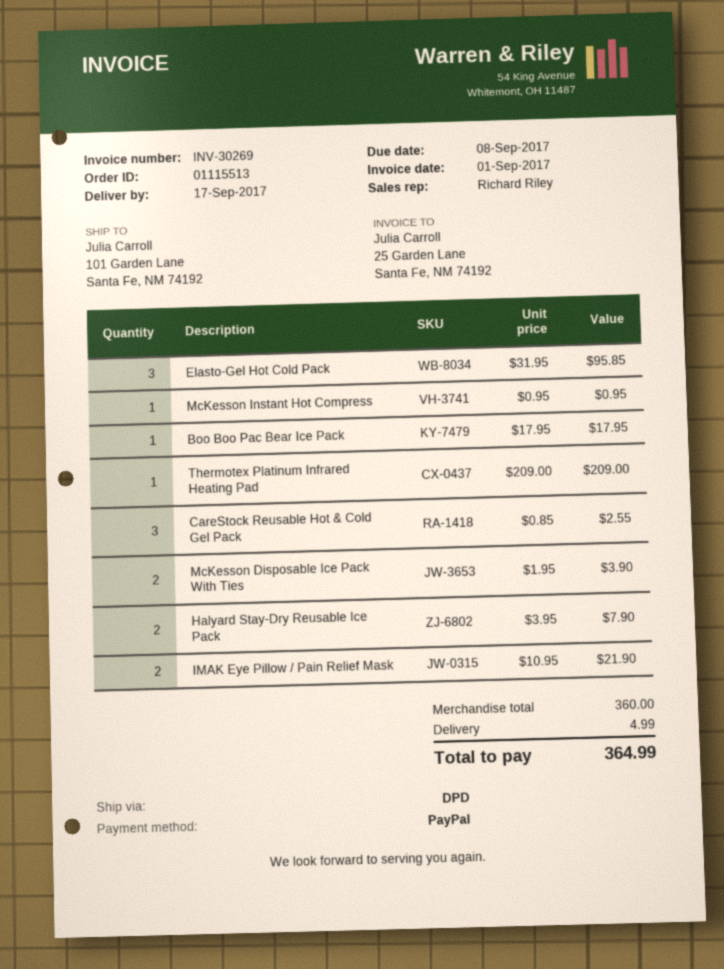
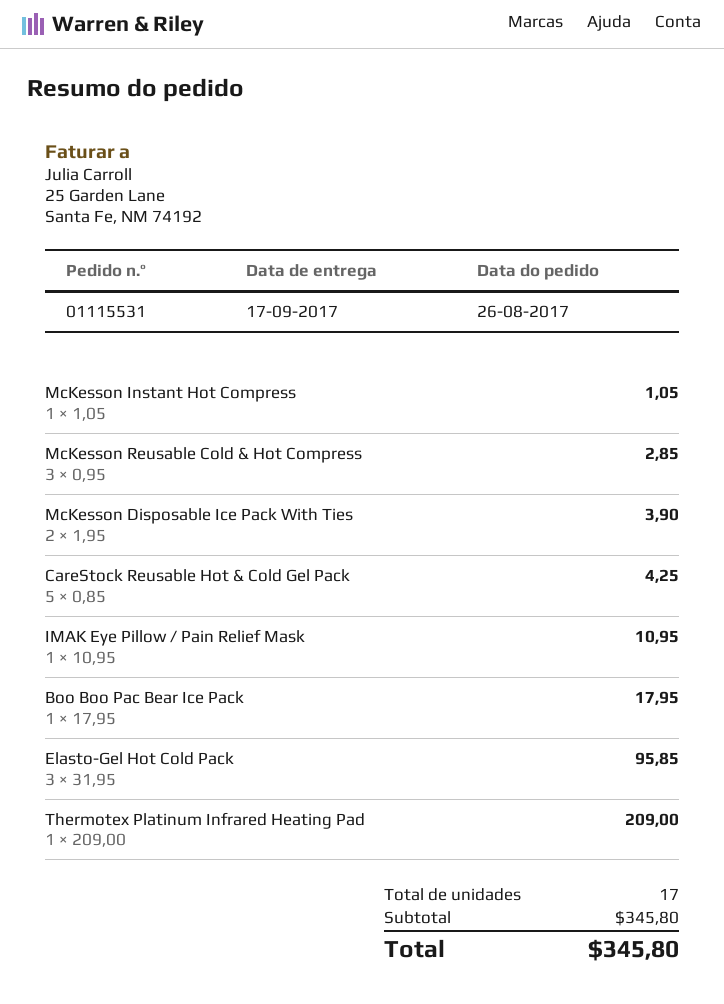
order number: 01115513 -> 01115531
McKesson Instant Hot Compress: 1 x 0.95 = 0.95 -> 1 x 1.05 = 1.05
CareStock Reusable Hot & Cold Gel Pack: 3 x 0.85 = 2.55 -> 5 x 0.85 = 4.25
Halyard Stay-Dry Reusable Ice Pack: 2 x 3.95 = 7.90 -> none
IMAK Eye Pillow / Pain Relief Mask: 2 x 10.95 = 21.90 -> 1 x 10.95 = 10.95
McKesson Reusable Cold & Hot Compress: none -> 3 x 0.95 = 2.85
subtotal: 360.00 -> 345.80
shipping: 4.99 -> none
total: 364.99 -> 345.80

